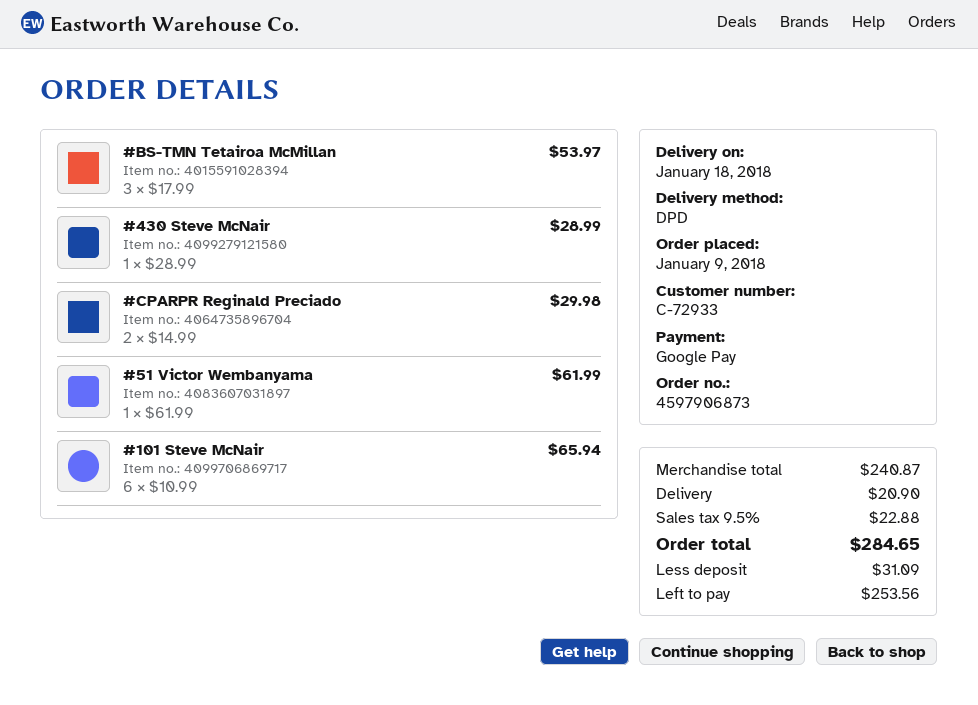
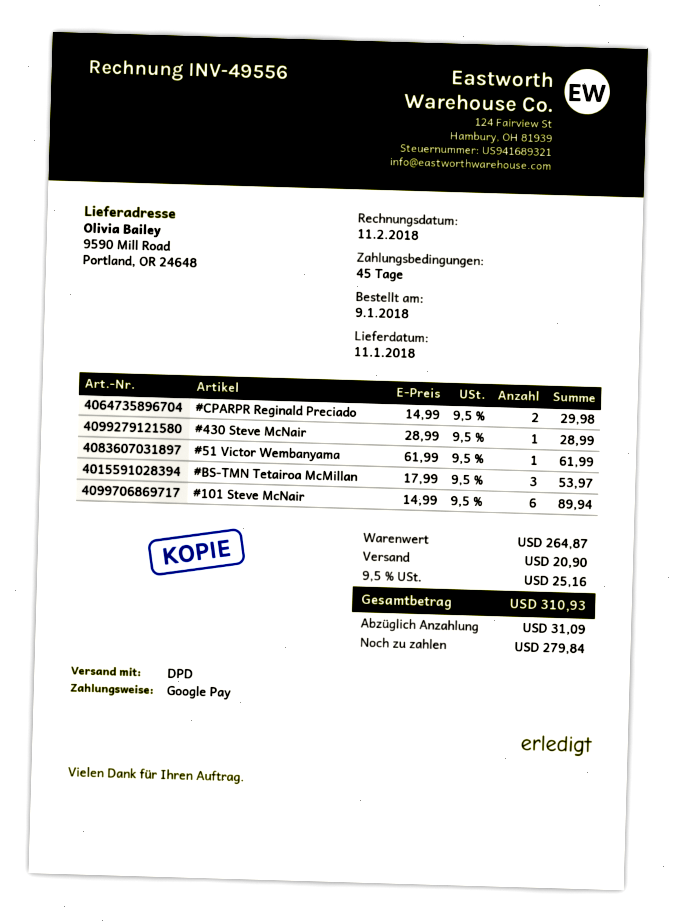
delivery date: 2018-01-18 -> 2018-01-11
#101 Steve McNair: 6 x 10.99 = 65.94 -> 6 x 14.99 = 89.94
subtotal: 240.87 -> 264.87
tax: 9.5% = 22.88 -> 9.5% = 25.16
total: 284.65 -> 310.93
balance: 253.56 -> 279.84

